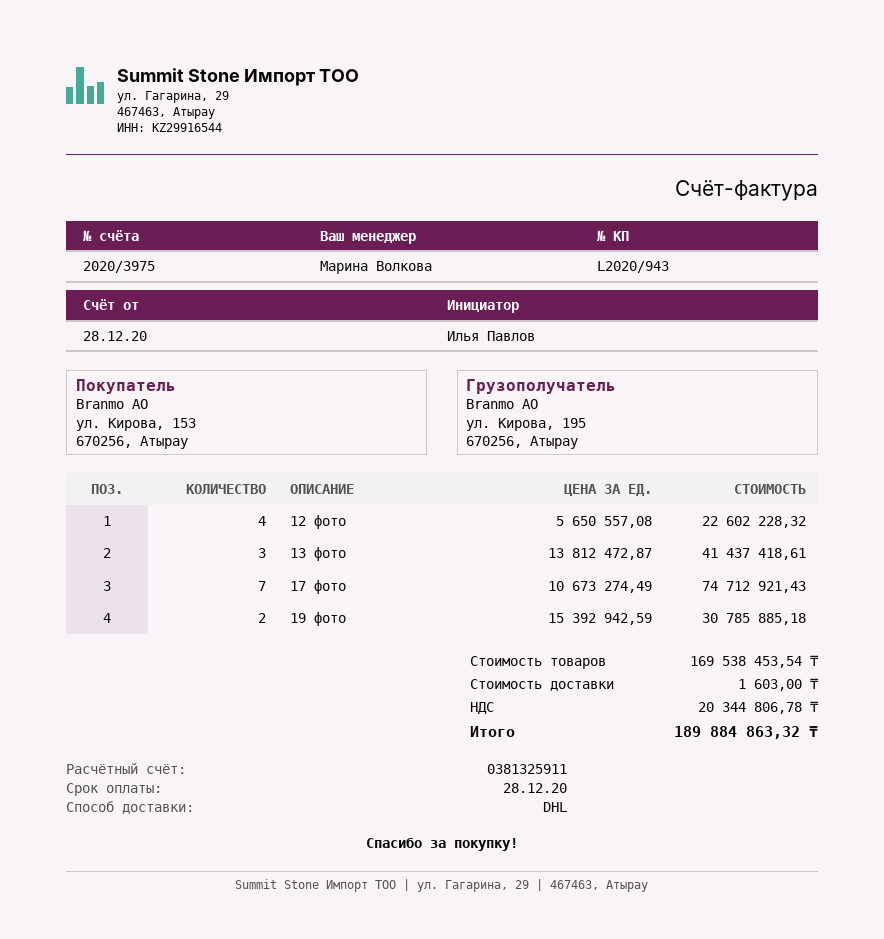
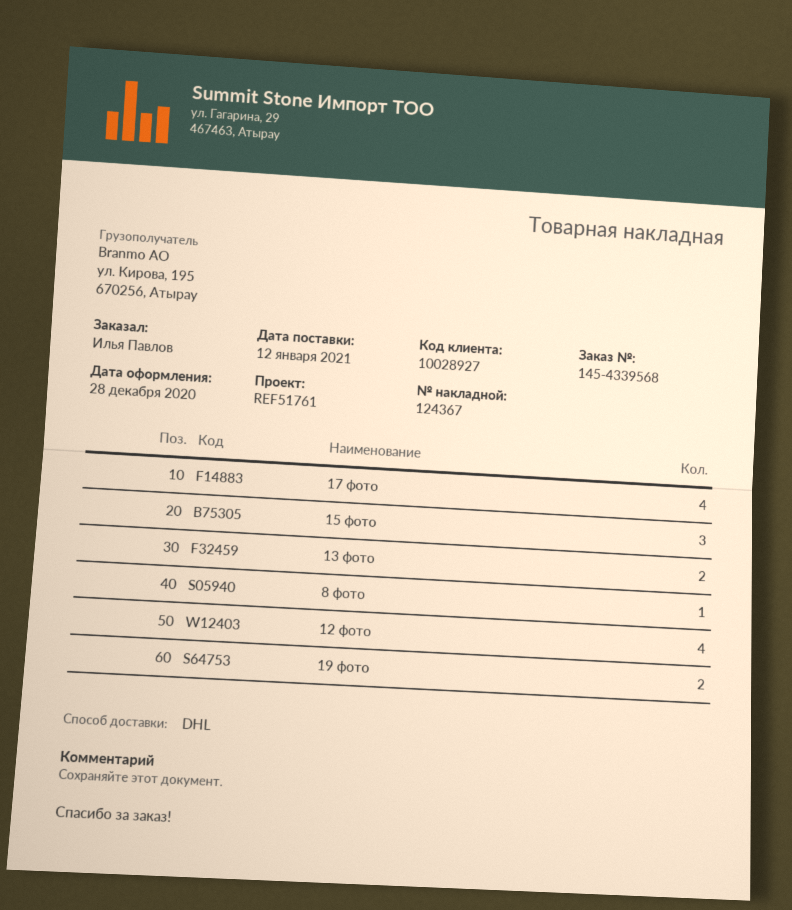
13 фото: 3 -> 2
17 фото: 7 -> 4
15 фото: none -> 3
8 фото: none -> 1

